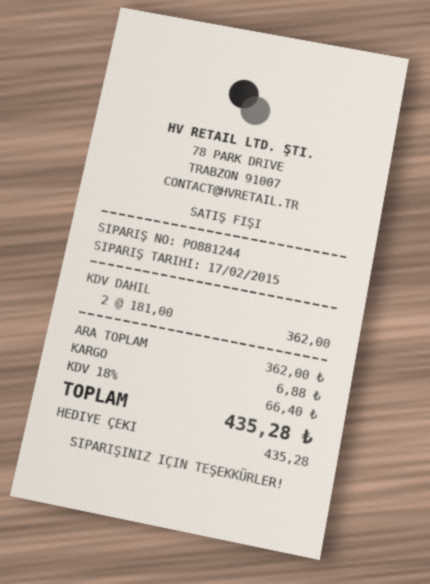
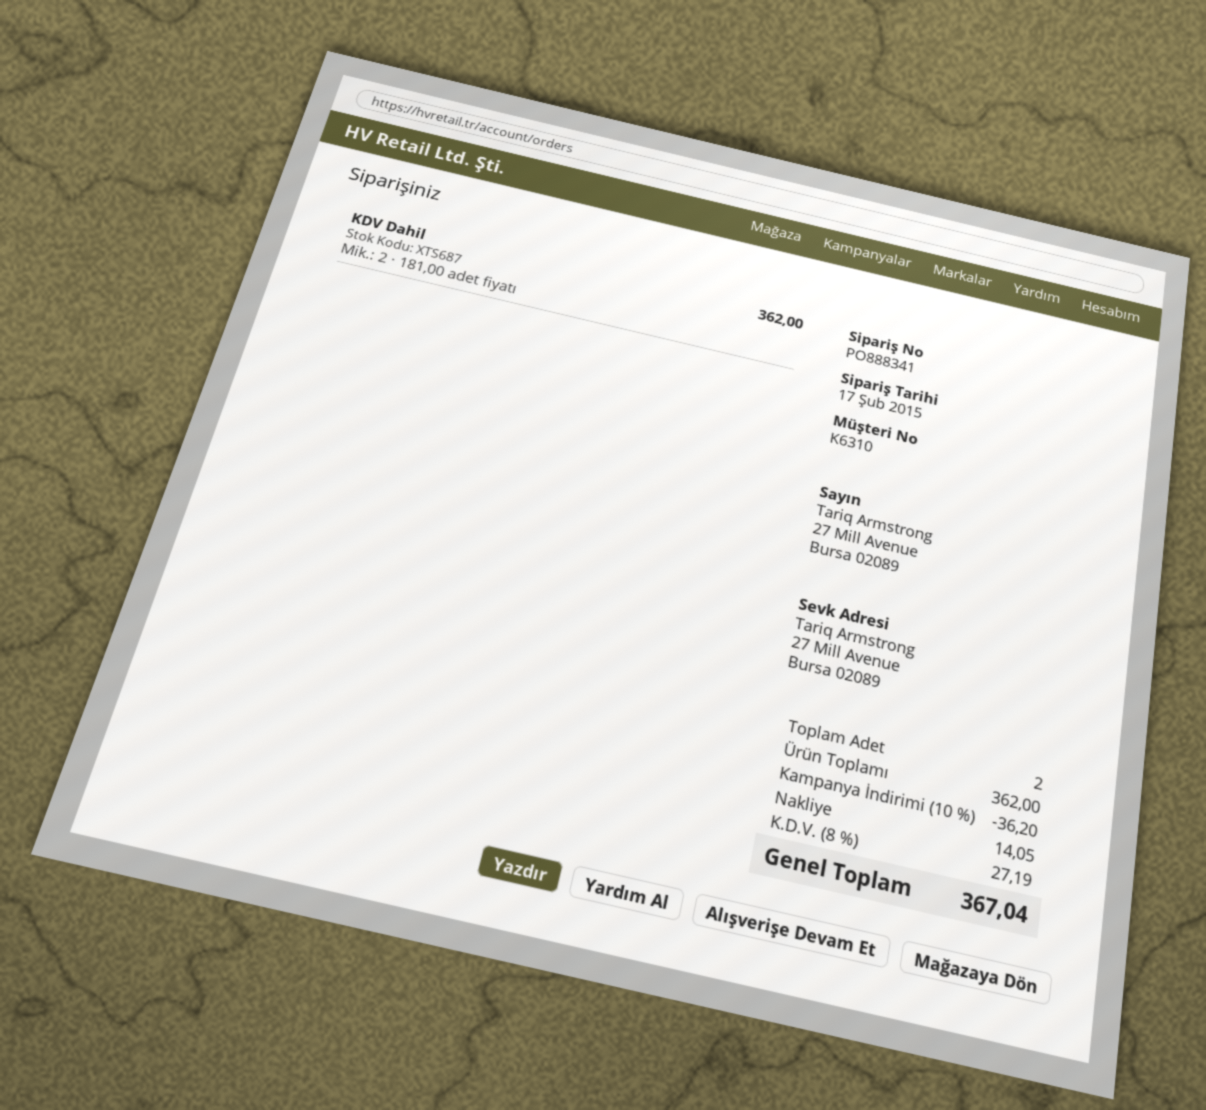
order number: PO881244 -> PO888341
discount: none -> 10% = 36.20
shipping: 6.88 -> 14.05
tax: 18% = 66.40 -> 8% = 27.19
total: 435.28 -> 367.04

